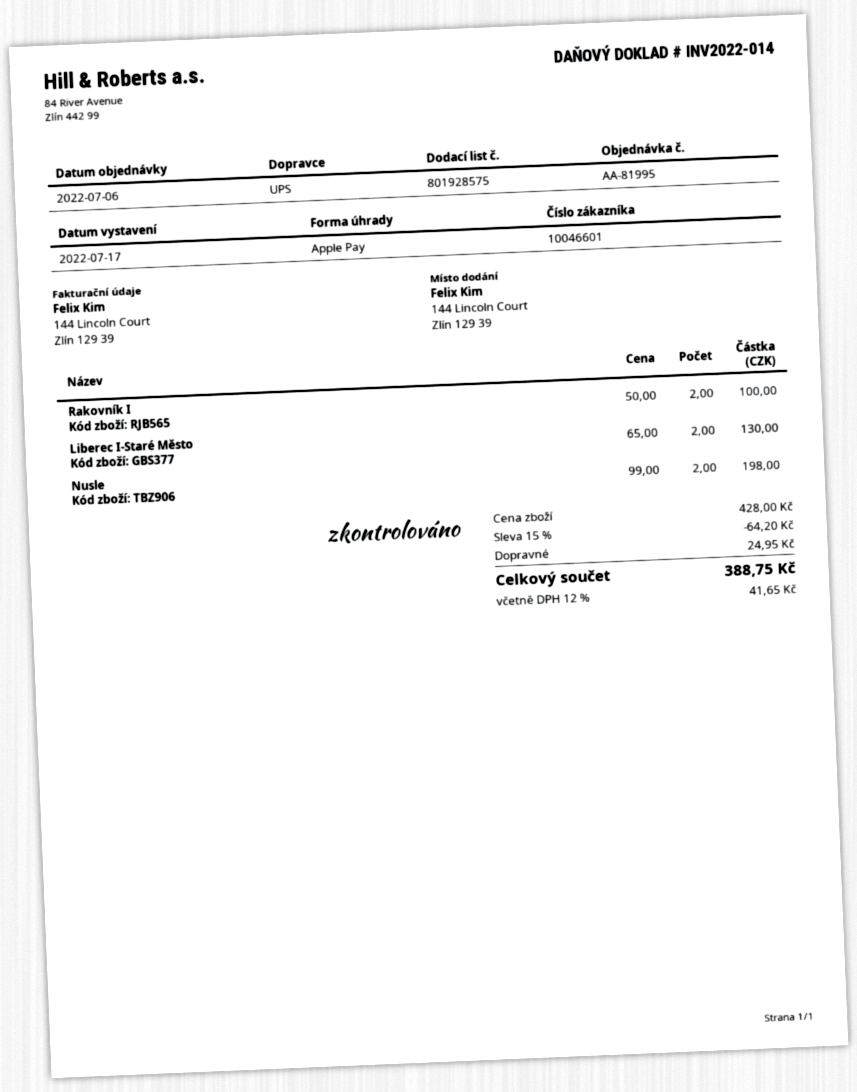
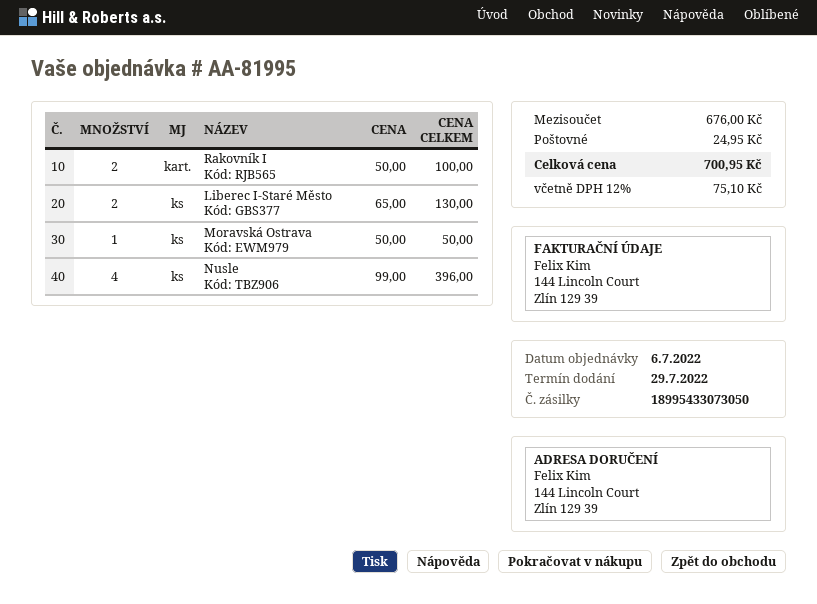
Nusle: 2 x 99.00 = 198.00 -> 4 x 99.00 = 396.00
Moravská Ostrava: none -> 1 x 50.00 = 50.00
subtotal: 428.00 -> 676.00
discount: 15% = 64.20 -> none
tax: 12% = 41.65 -> 12% = 75.10
total: 388.75 -> 700.95

